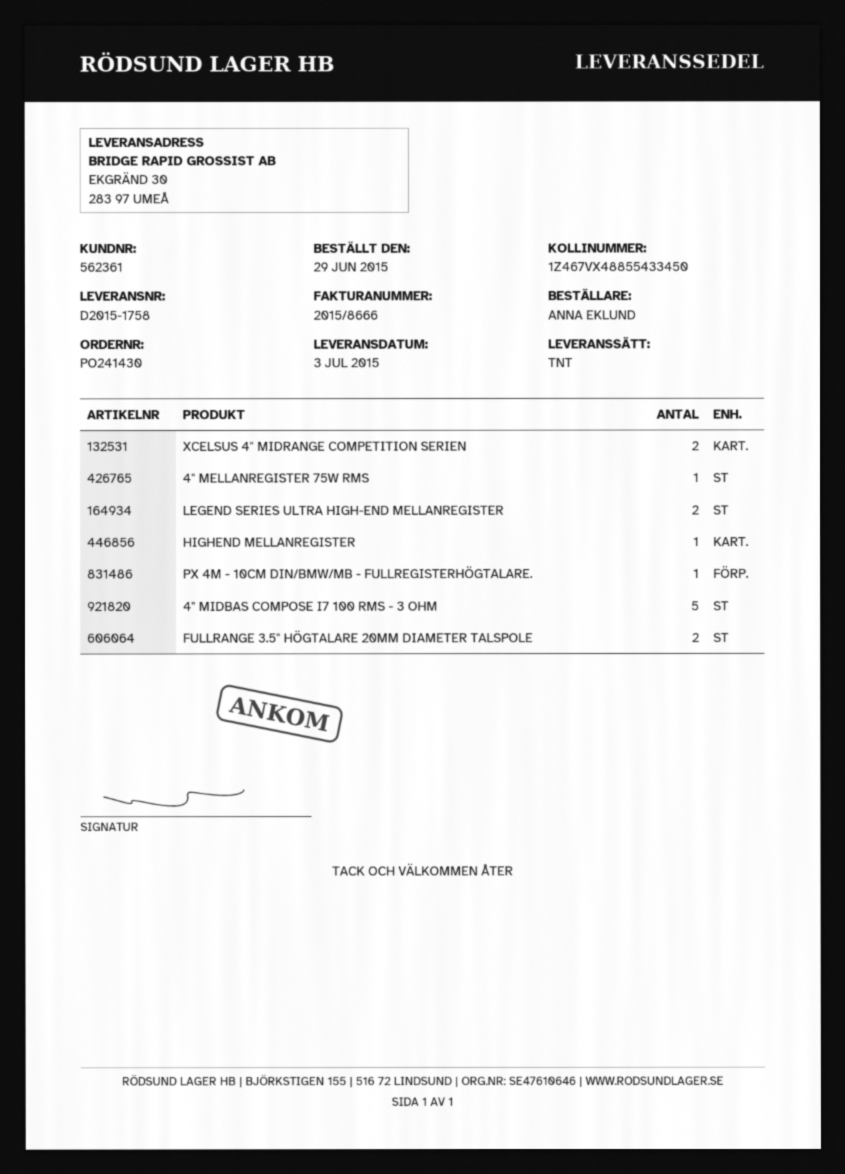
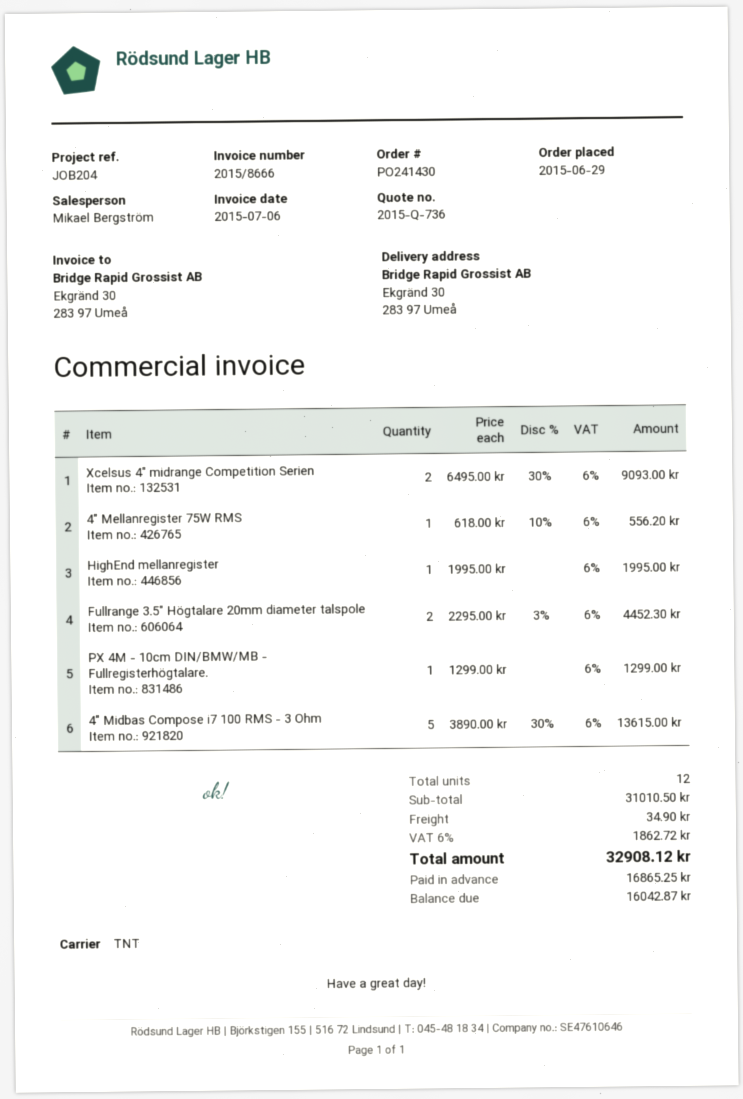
LEGEND SERIES ULTRA HIGH-END MELLANREGISTER: 2 -> none

